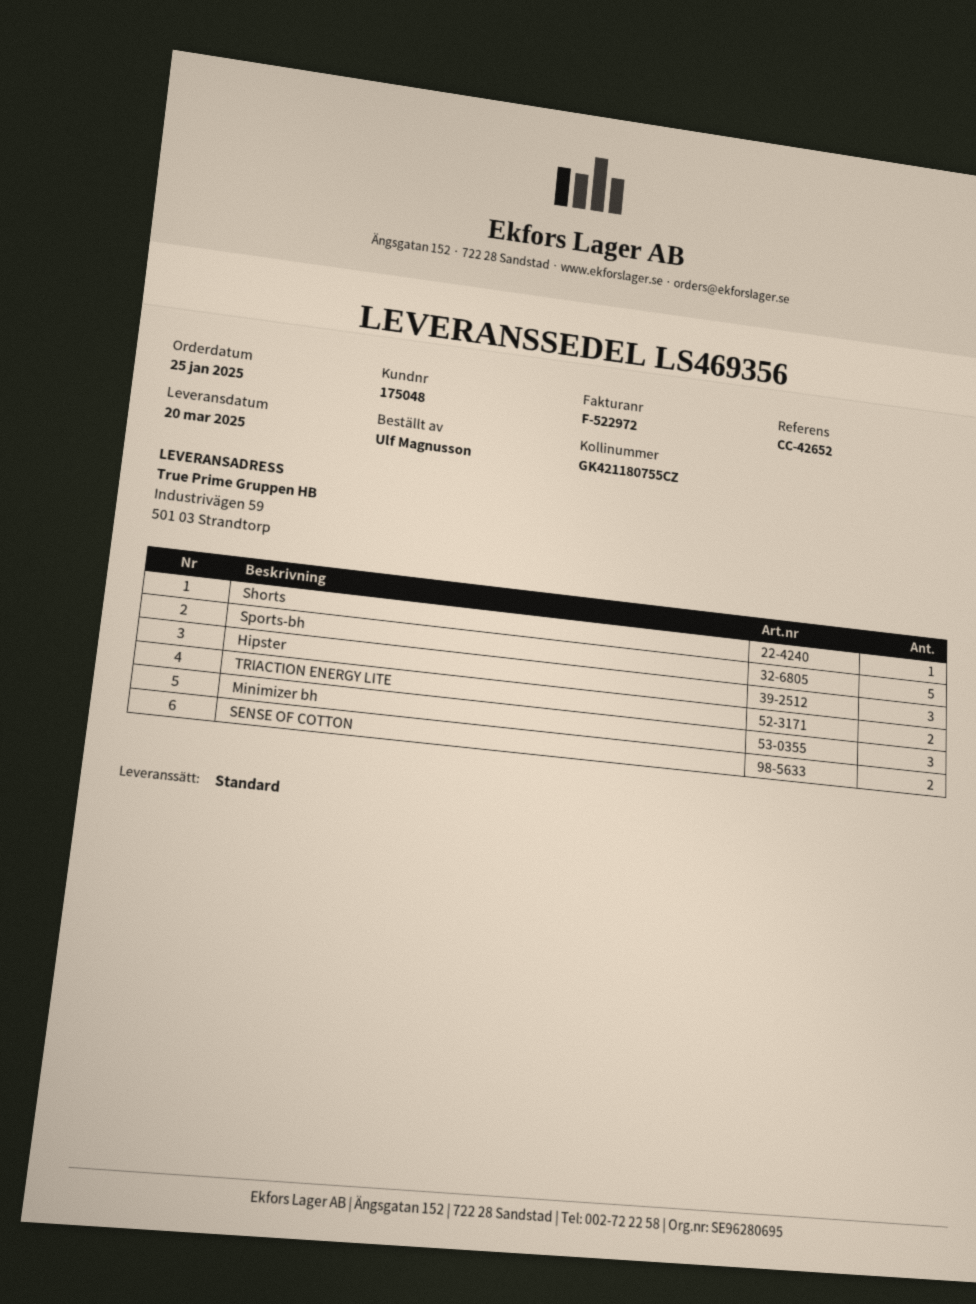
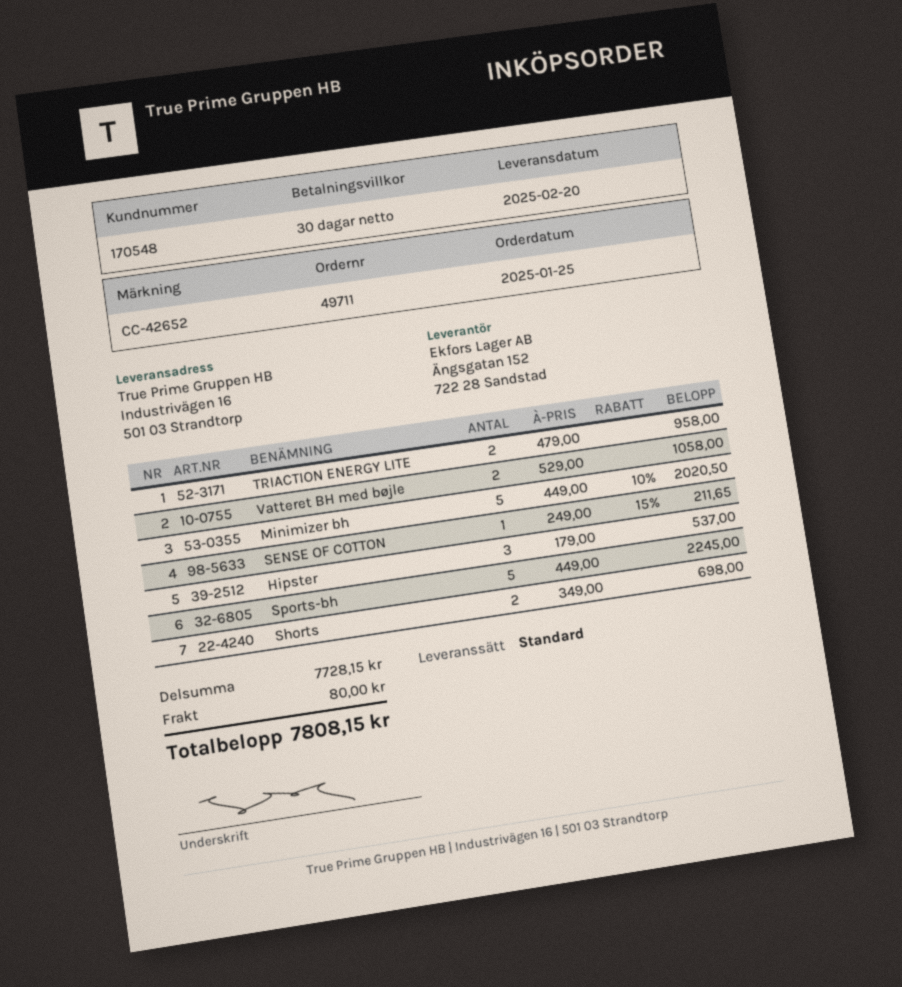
delivery date: 2025-03-20 -> 2025-02-20
customer number: 175048 -> 170548
ship to: Industrivägen 59, 501 03 Strandtorp -> Industrivägen 16, 501 03 Strandtorp
Shorts: 1 -> 2
Minimizer bh: 3 -> 5
SENSE OF COTTON: 2 -> 1
Vatteret BH med bøjle: none -> 2

